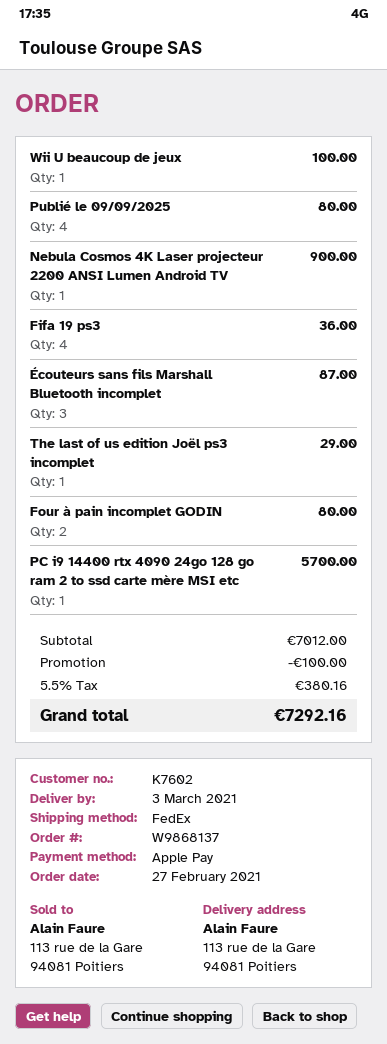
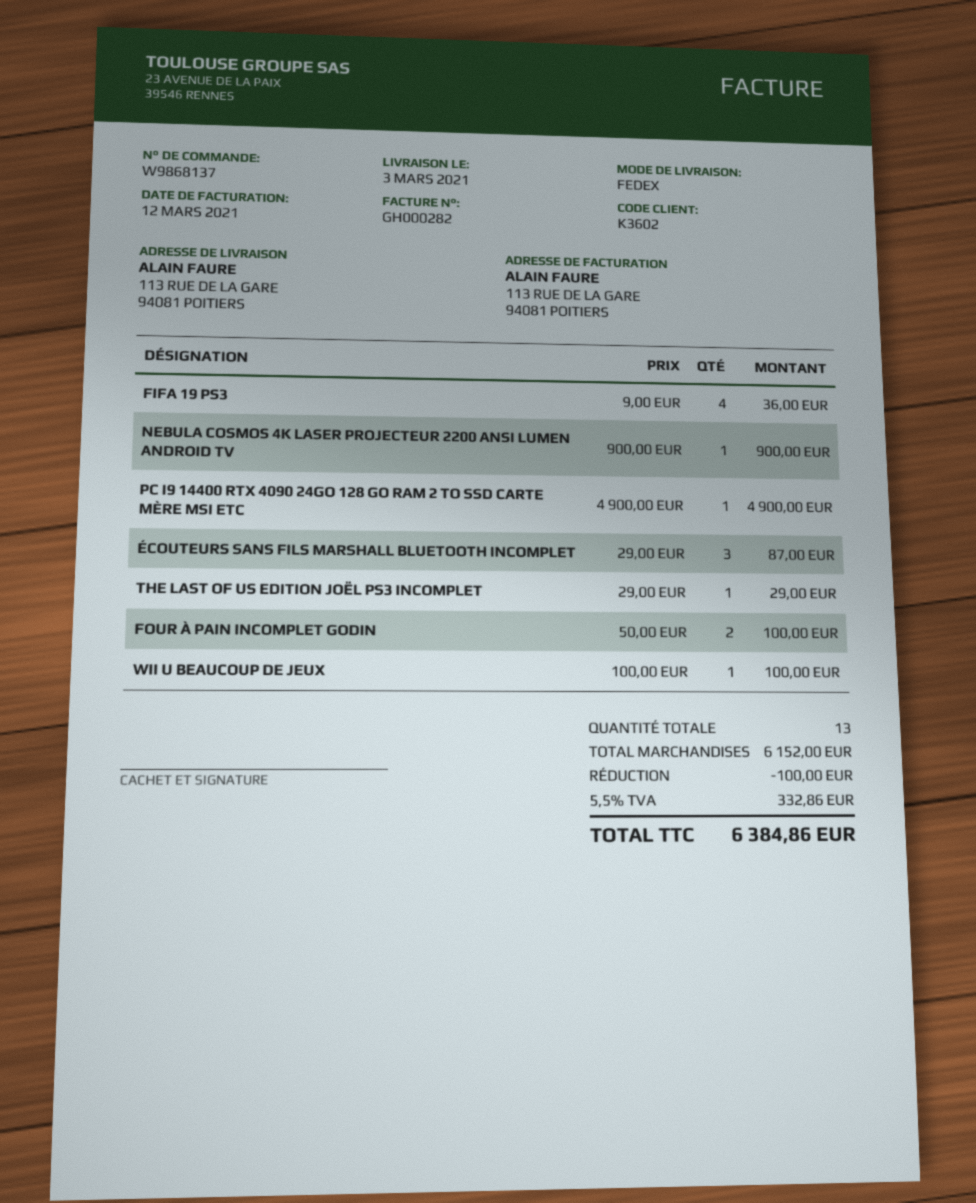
customer number: K7602 -> K3602
Publié le 09/09/2025: 4 for 80.00 -> none
Four à pain incomplet GODIN: 2 for 80.00 -> 2 for 100.00
PC i9 14400 rtx 4090 24go 128 go ram 2 to ssd carte mère MSI etc: 1 for 5700.00 -> 1 for 4900.00
subtotal: 7012.00 -> 6152.00
tax: 5.5% = 380.16 -> 5.5% = 332.86
total: 7292.16 -> 6384.86

